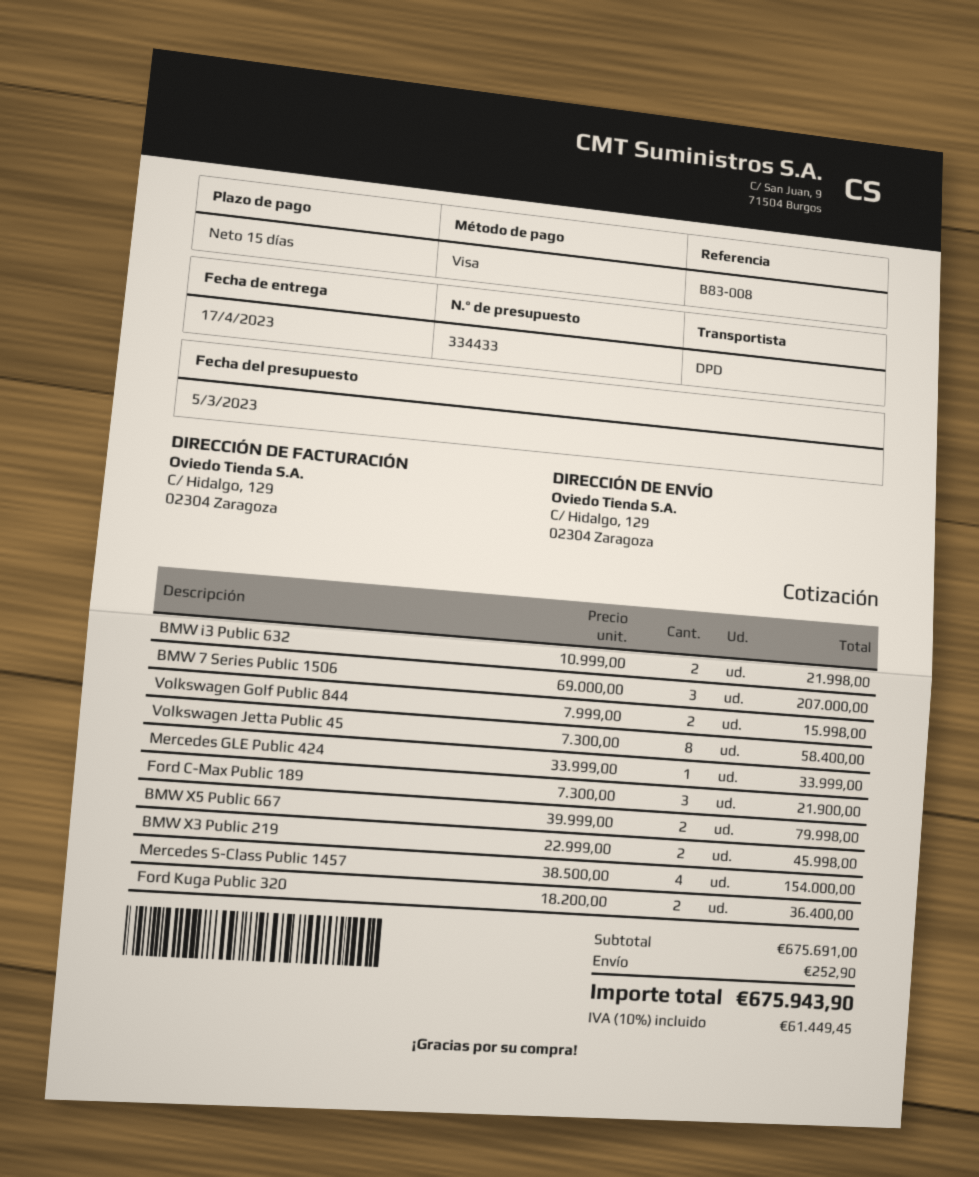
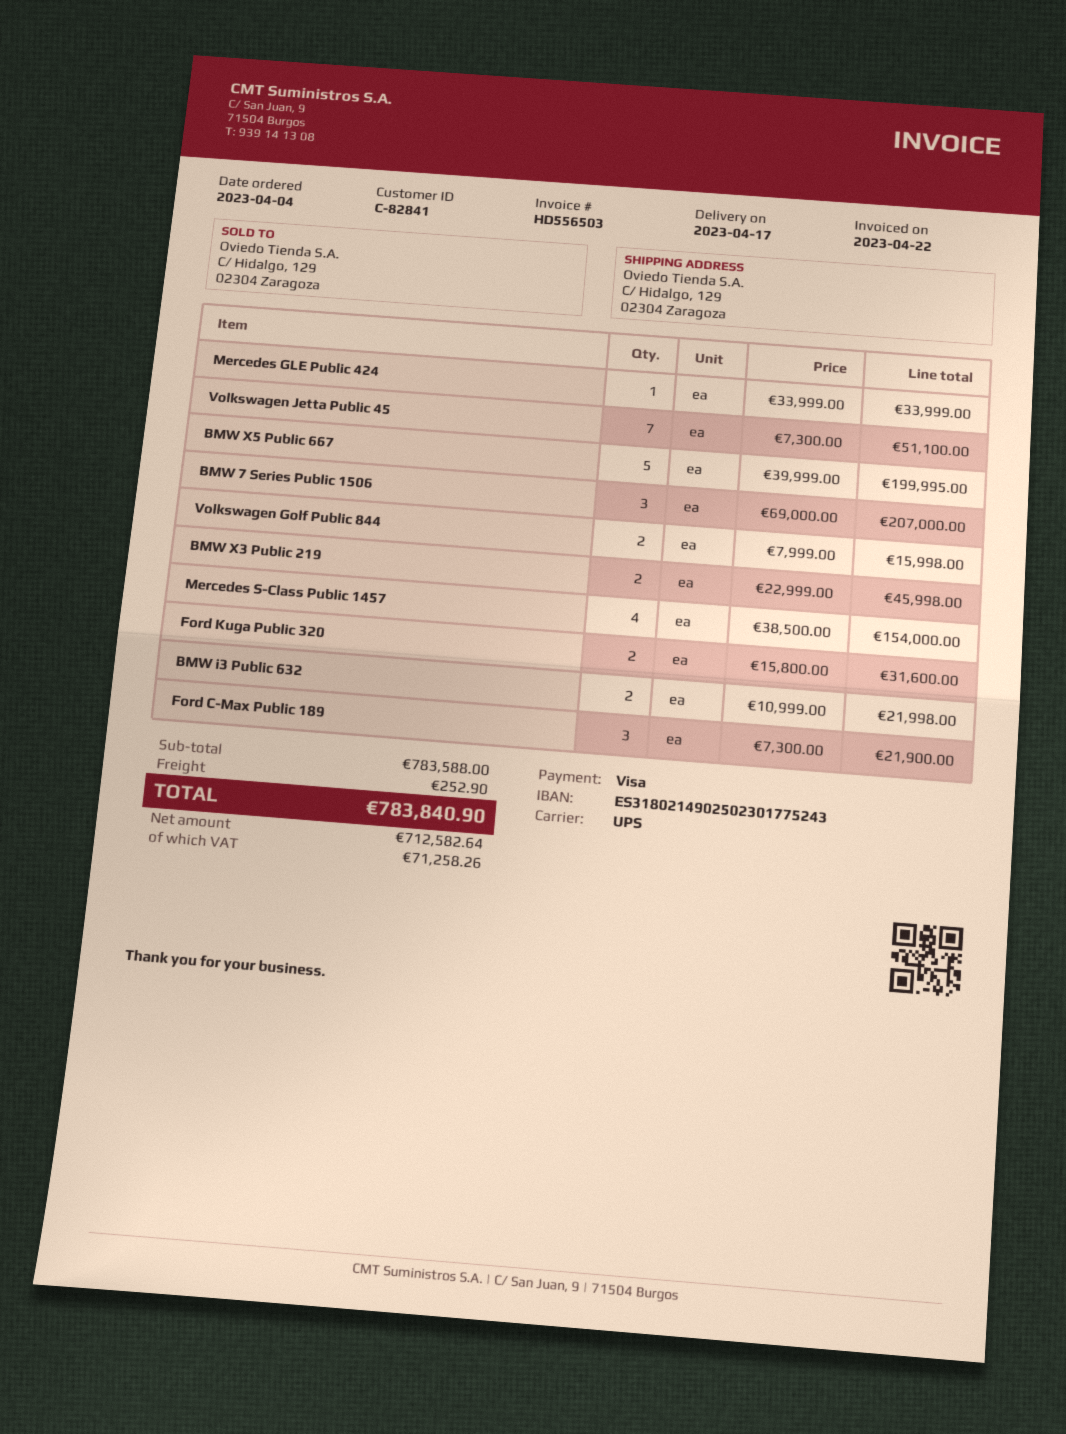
shipping method: DPD -> UPS
Volkswagen Jetta Public 45: 8 x 7300.00 = 58400.00 -> 7 x 7300.00 = 51100.00
BMW X5 Public 667: 2 x 39999.00 = 79998.00 -> 5 x 39999.00 = 199995.00
Ford Kuga Public 320: 2 x 18200.00 = 36400.00 -> 2 x 15800.00 = 31600.00
subtotal: 675691.00 -> 783588.00
tax: 61449.45 -> 71258.26
total: 675943.90 -> 783840.90

